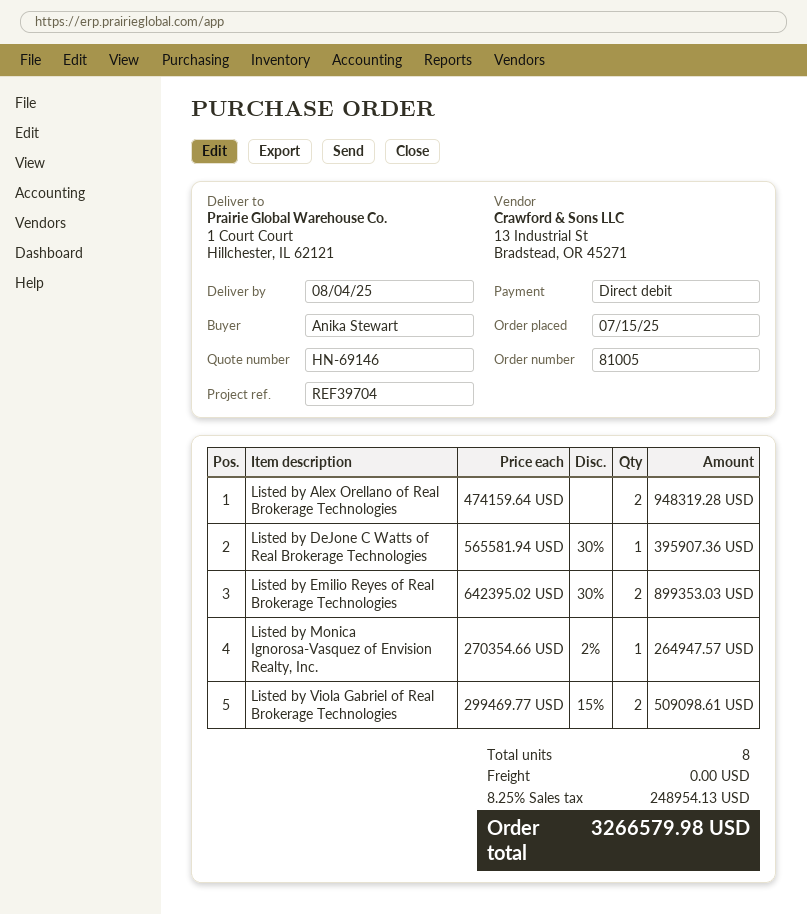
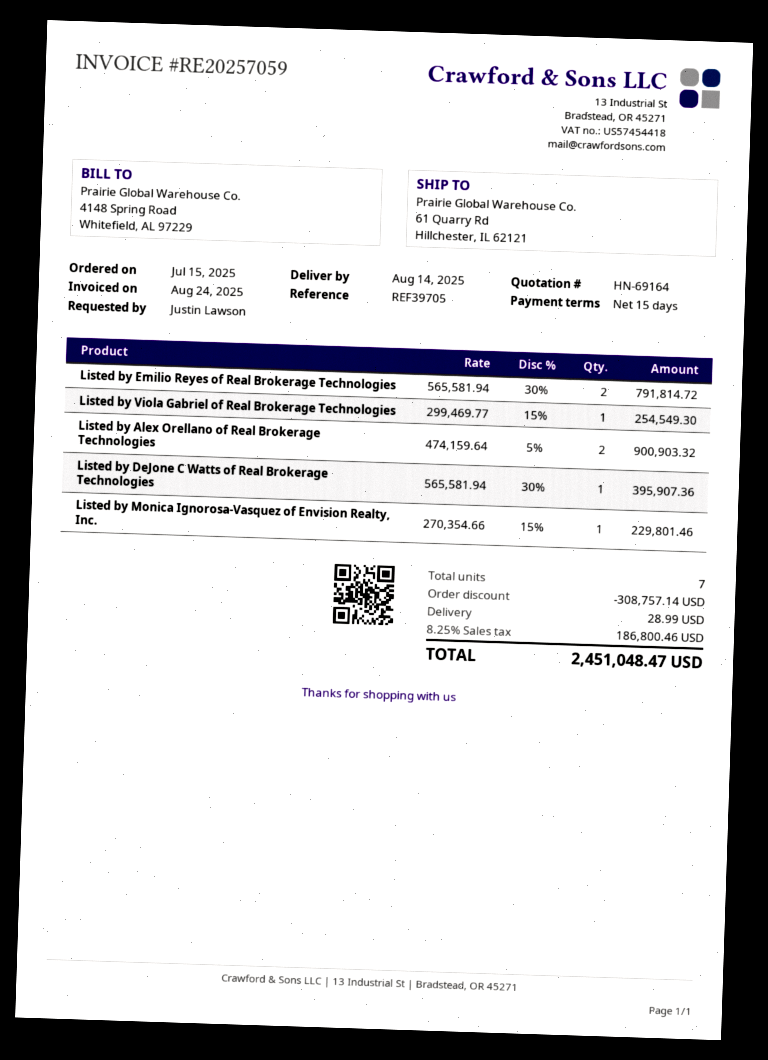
quote number: HN-69146 -> HN-69164
delivery date: 2025-08-04 -> 2025-08-14
reference: REF39704 -> REF39705
ordered by: Anika Stewart -> Justin Lawson
ship to: 1 Court Court, Hillchester, IL 62121 -> 61 Quarry Rd, Hillchester, IL 62121
Listed by Alex Orellano of Real Brokerage Technologies: 2 x 474159.64 = 948319.28 -> 2 x 474159.64 - 5% = 900903.32
Listed by Emilio Reyes of Real Brokerage Technologies: 2 x 642395.02 - 30% = 899353.03 -> 2 x 565581.94 - 30% = 791814.72
Listed by Monica Ignorosa-Vasquez of Envision Realty, Inc.: 1 x 270354.66 - 2% = 264947.57 -> 1 x 270354.66 - 15% = 229801.46
Listed by Viola Gabriel of Real Brokerage Technologies: 2 x 299469.77 - 15% = 509098.61 -> 1 x 299469.77 - 15% = 254549.30
total quantity: 8 -> 7
discount: none -> 308757.14
shipping: 0.00 -> 28.99
tax: 8.25% = 248954.13 -> 8.25% = 186800.46
total: 3266579.98 -> 2451048.47

